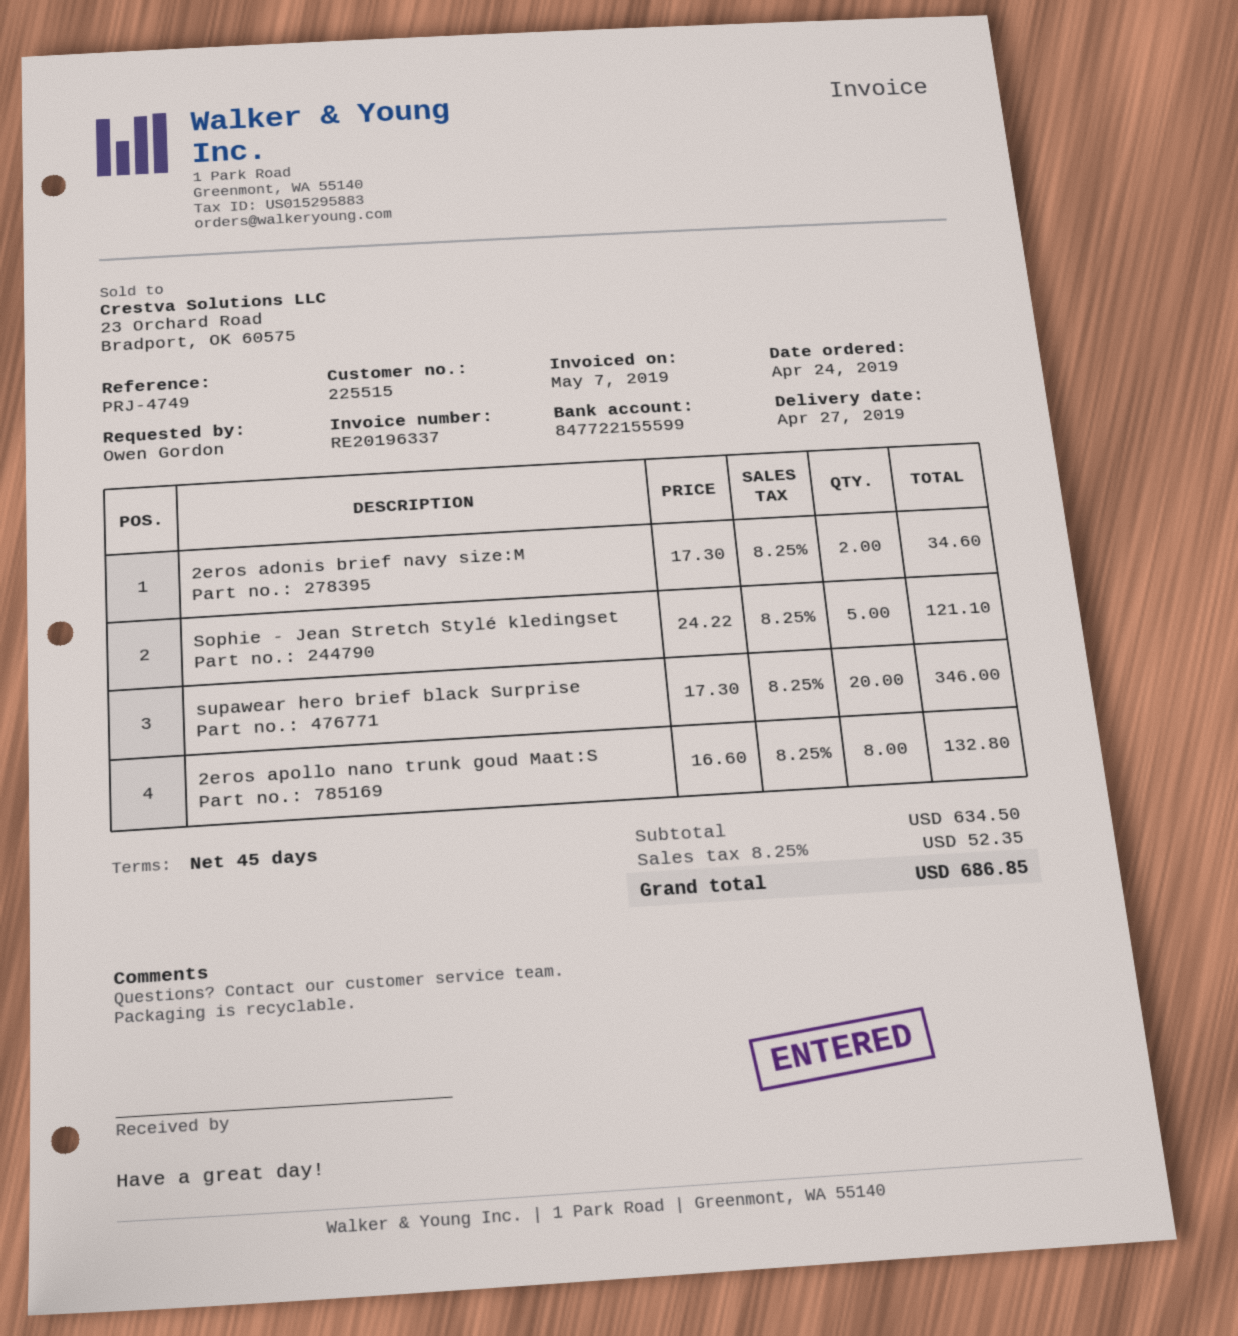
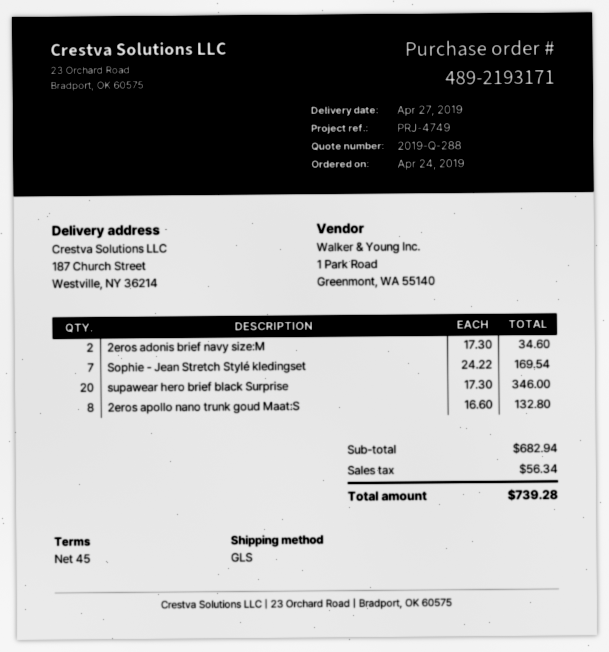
Sophie - Jean Stretch Stylé kledingset: 5 x 24.22 = 121.10 -> 7 x 24.22 = 169.54
subtotal: 634.50 -> 682.94
tax: 52.35 -> 56.34
total: 686.85 -> 739.28

